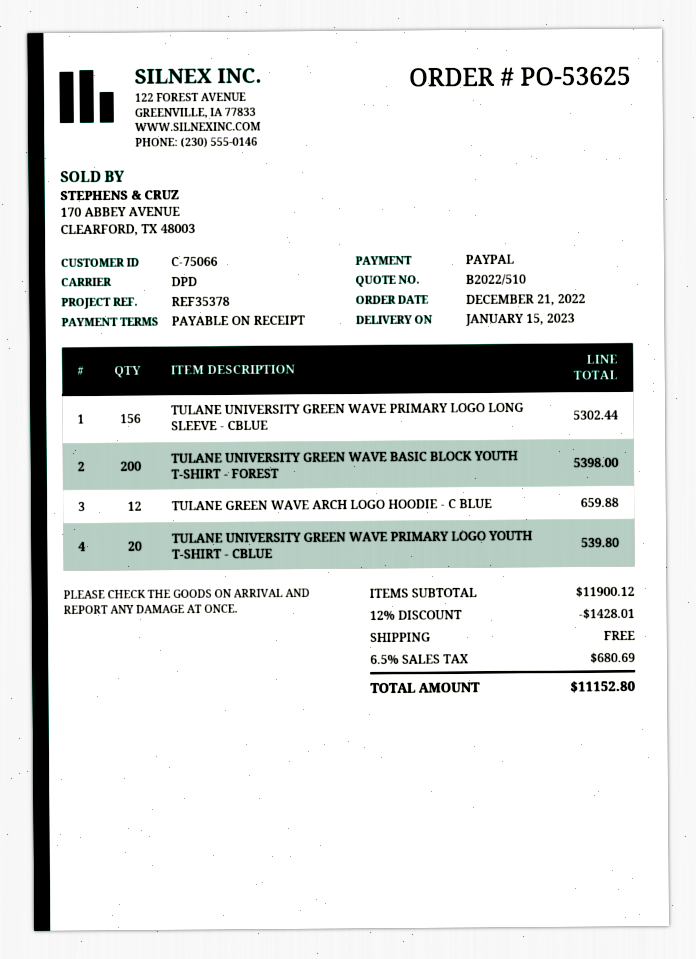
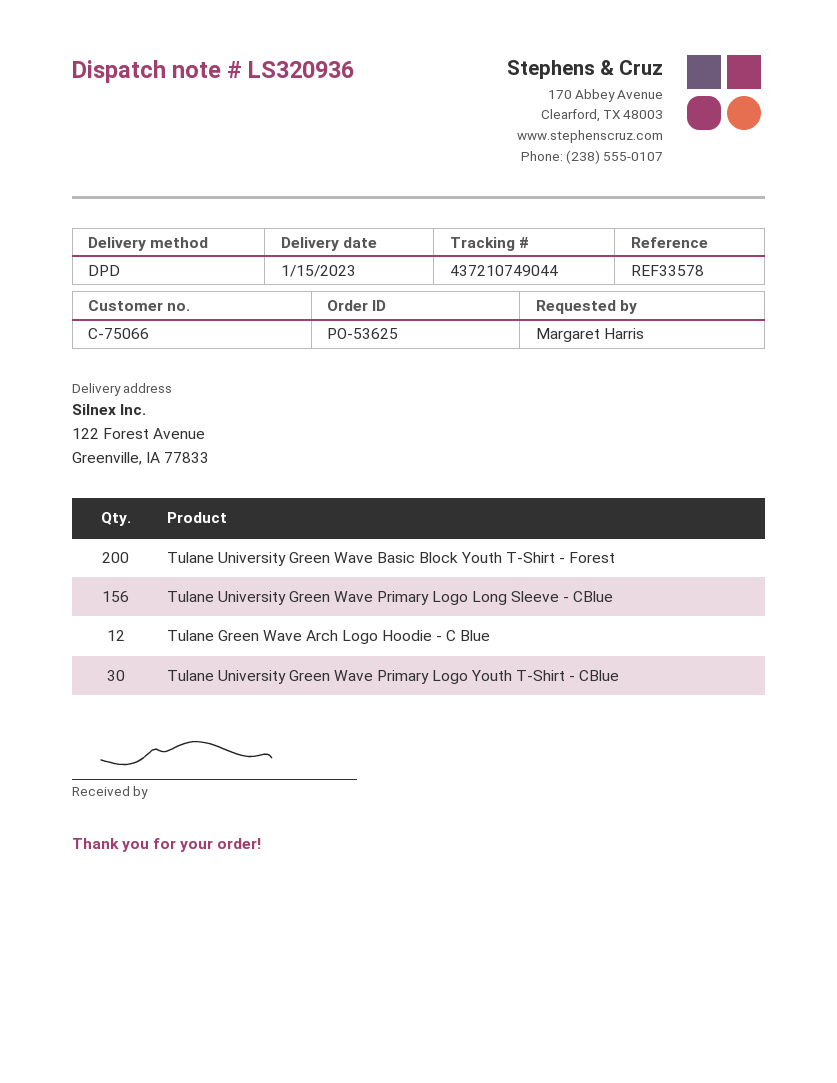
reference: REF35378 -> REF33578
TULANE UNIVERSITY GREEN WAVE PRIMARY LOGO YOUTH T-SHIRT - CBLUE: 20 -> 30

